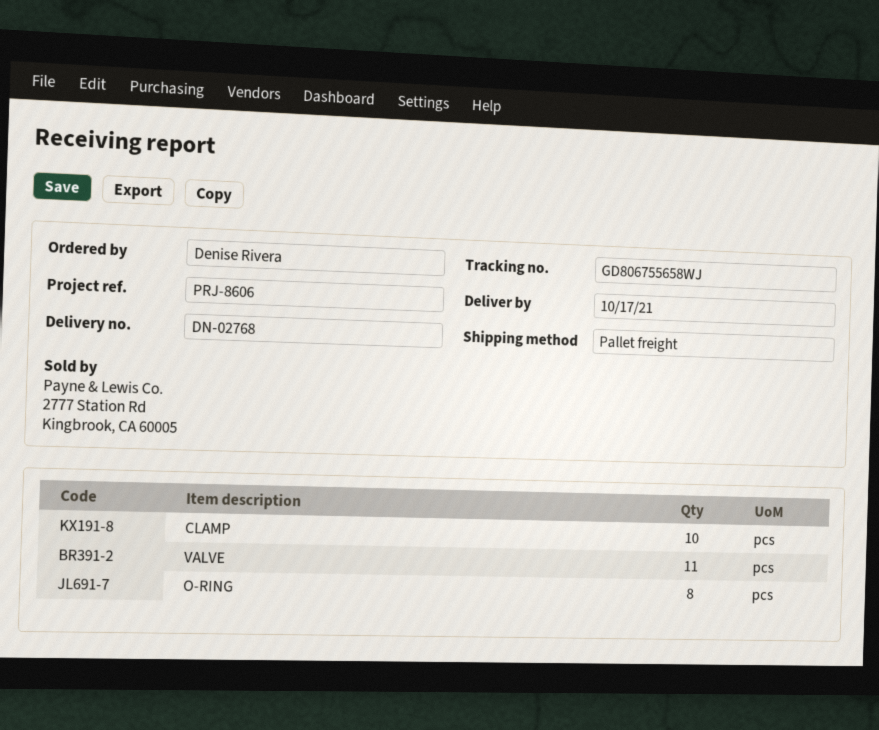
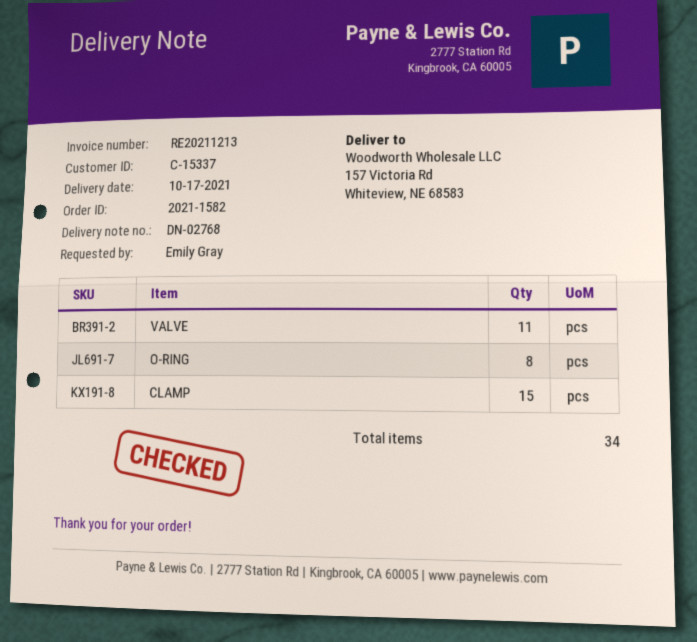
ordered by: Denise Rivera -> Emily Gray
CLAMP: 10 -> 15

